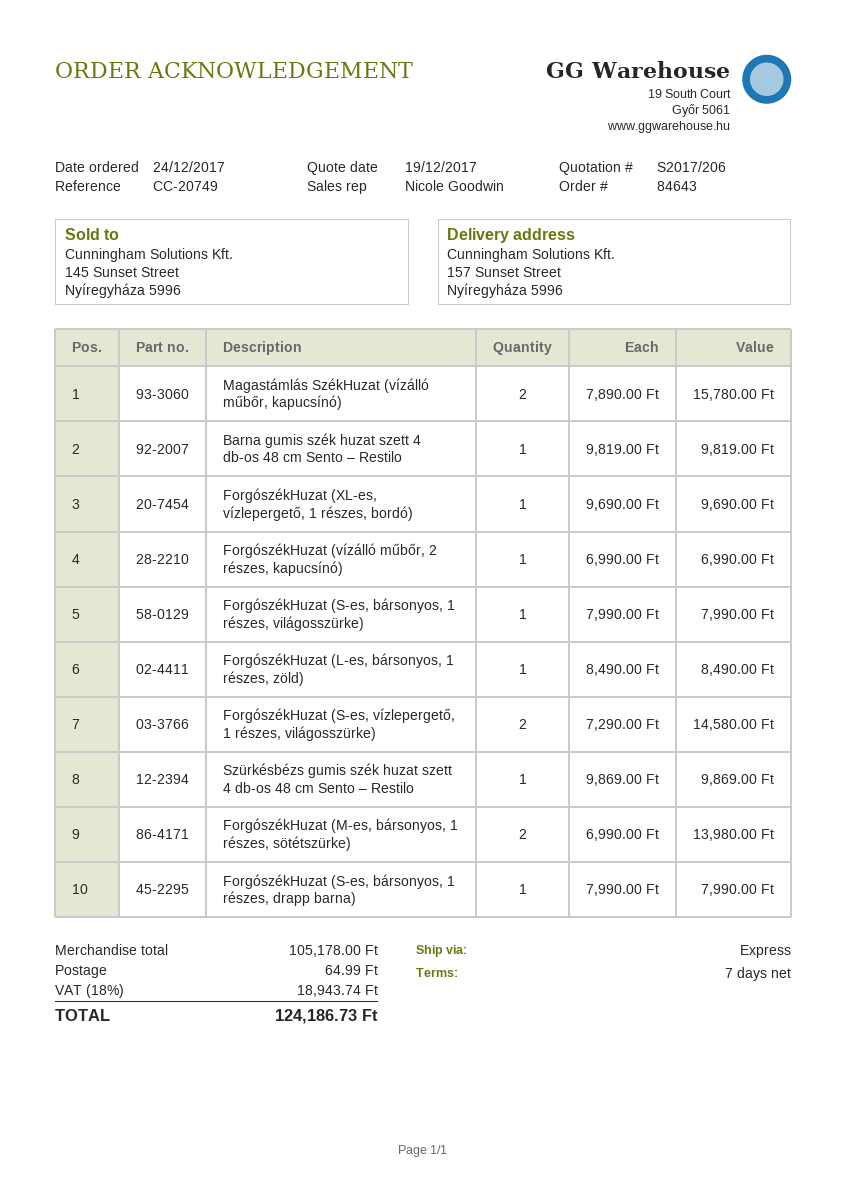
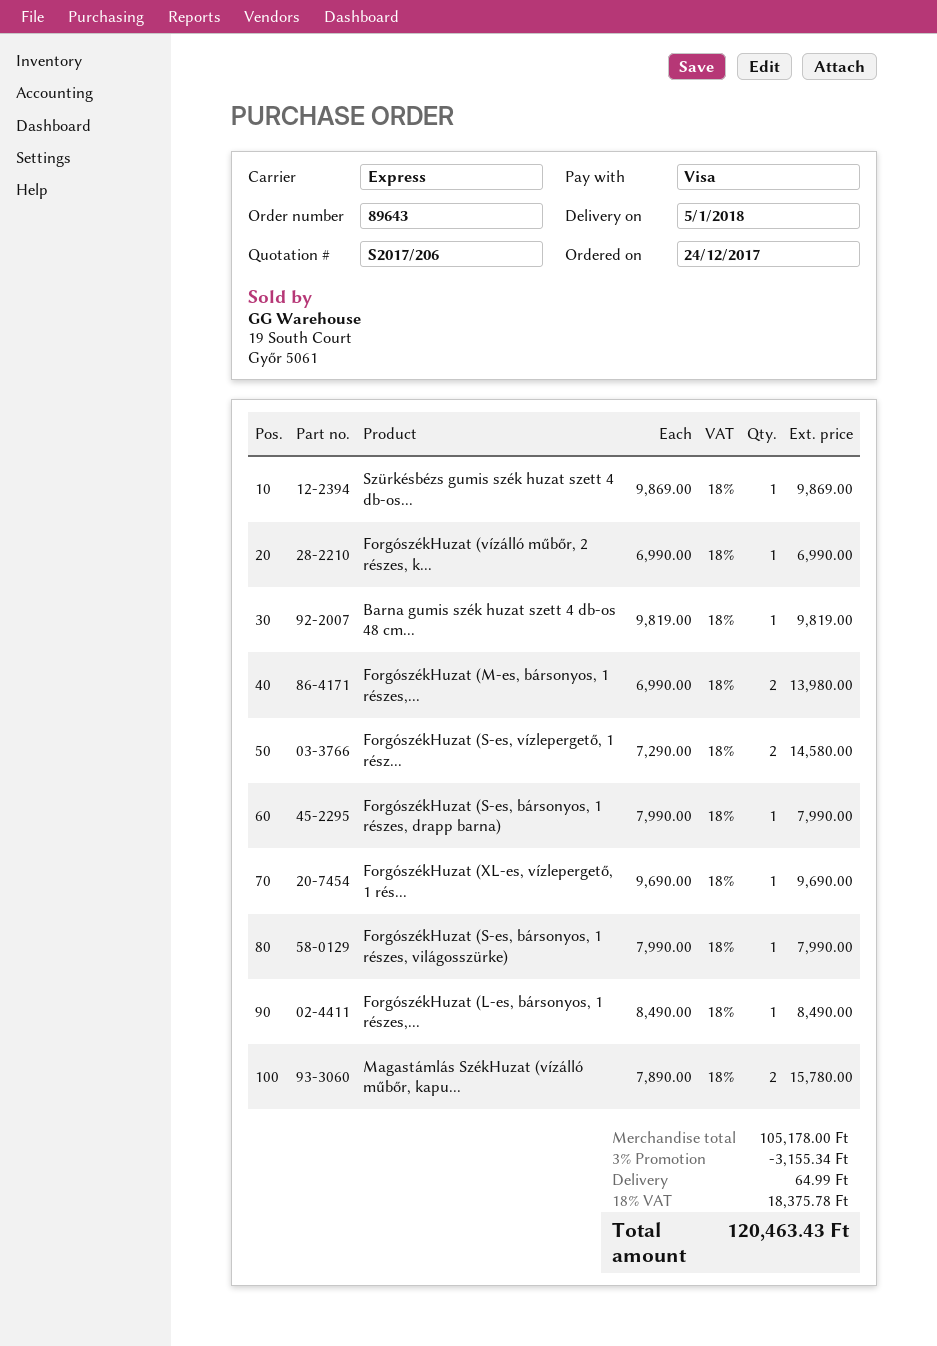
order number: 84643 -> 89643
discount: none -> 3% = 3155.34
tax: 18% = 18943.74 -> 18% = 18375.78
total: 124186.73 -> 120463.43

